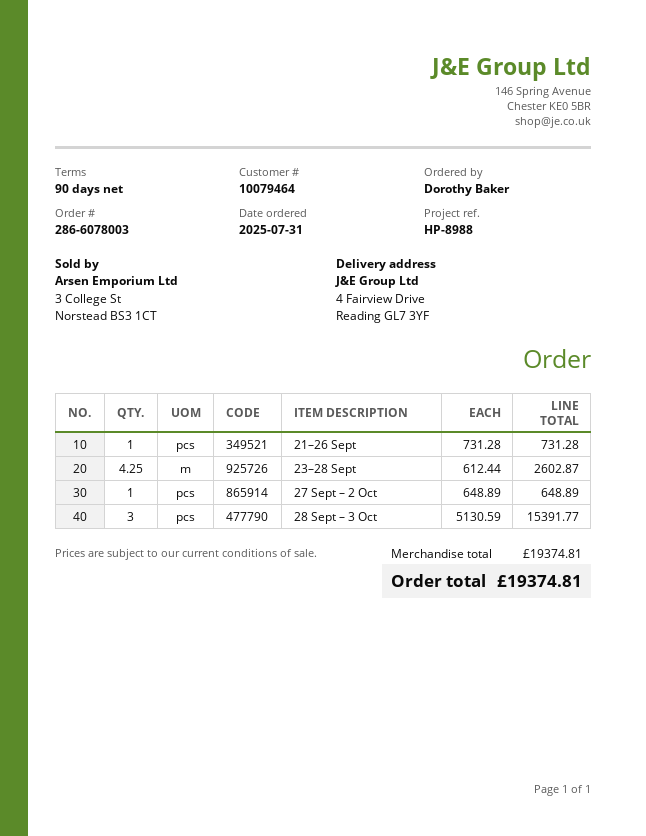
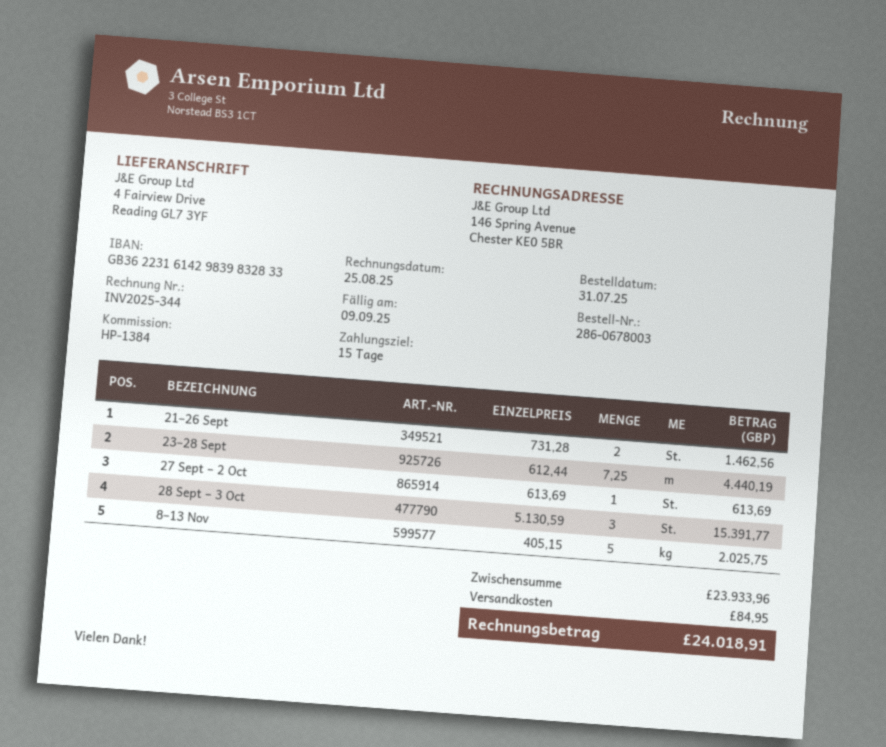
order number: 286-6078003 -> 286-0678003
payment terms: 90 days -> 15 days
reference: HP-8988 -> HP-1384
21–26 Sept: 1 x 731.28 = 731.28 -> 2 x 731.28 = 1462.56
23–28 Sept: 4.25 x 612.44 = 2602.87 -> 7.25 x 612.44 = 4440.19
27 Sept – 2 Oct: 1 x 648.89 = 648.89 -> 1 x 613.69 = 613.69
8–13 Nov: none -> 5 x 405.15 = 2025.75
subtotal: 19374.81 -> 23933.96
shipping: none -> 84.95
total: 19374.81 -> 24018.91

